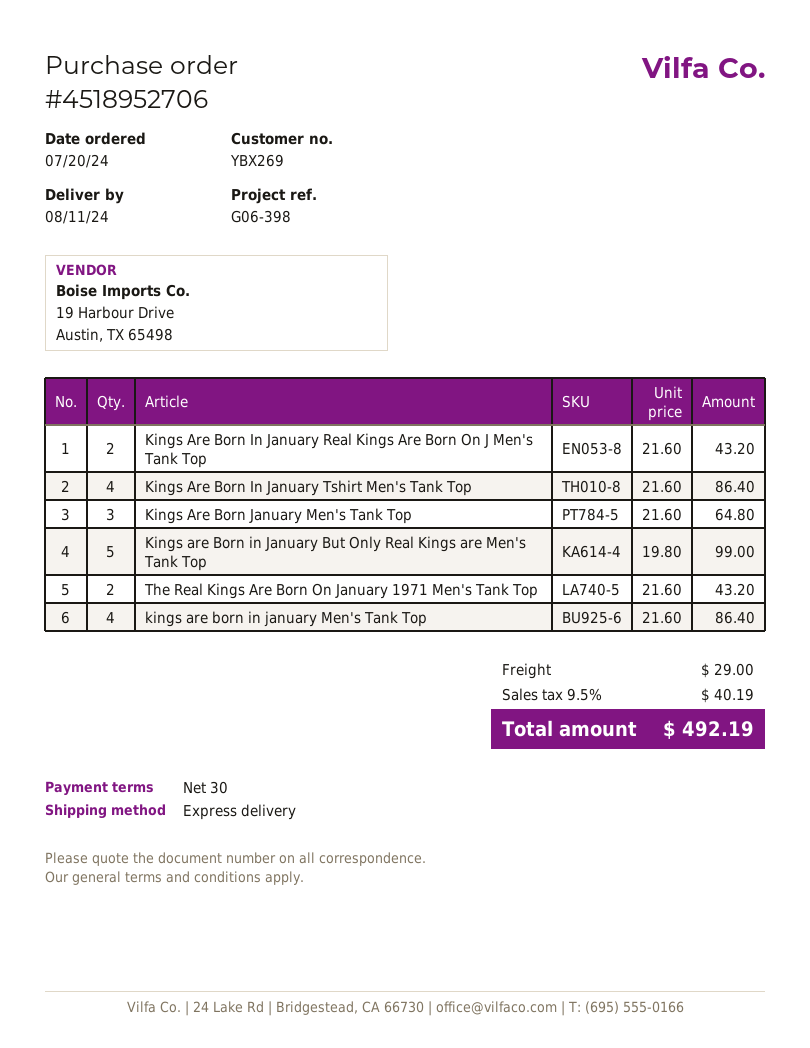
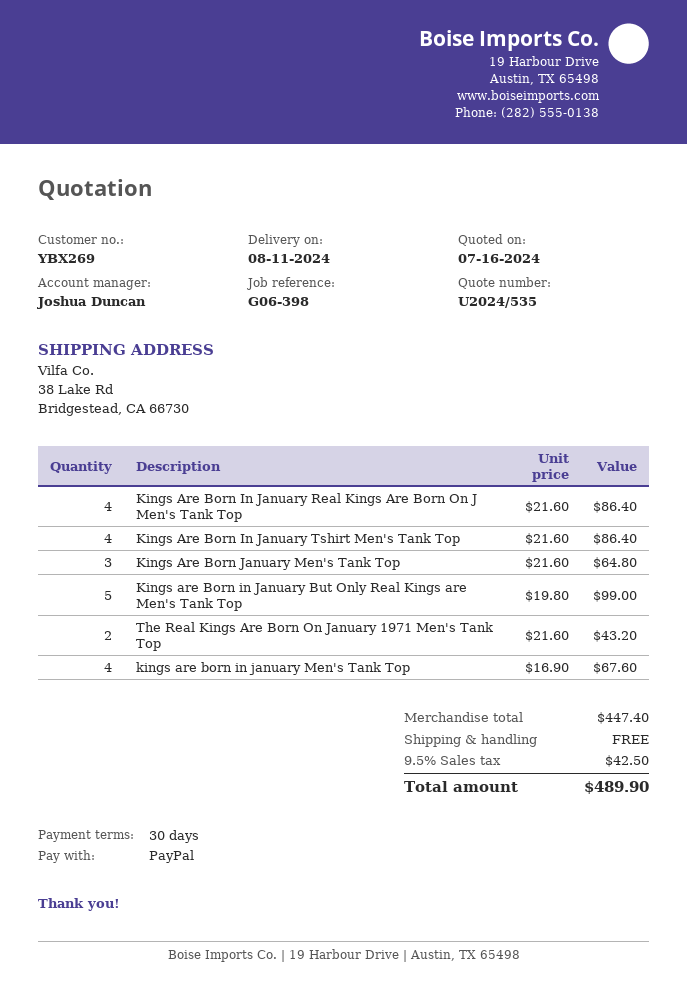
Kings Are Born In January Real Kings Are Born On J Men's Tank Top: 2 x 21.60 = 43.20 -> 4 x 21.60 = 86.40
kings are born in january Men's Tank Top: 4 x 21.60 = 86.40 -> 4 x 16.90 = 67.60
shipping: 29.00 -> 0.00
tax: 9.5% = 40.19 -> 9.5% = 42.50
total: 492.19 -> 489.90

